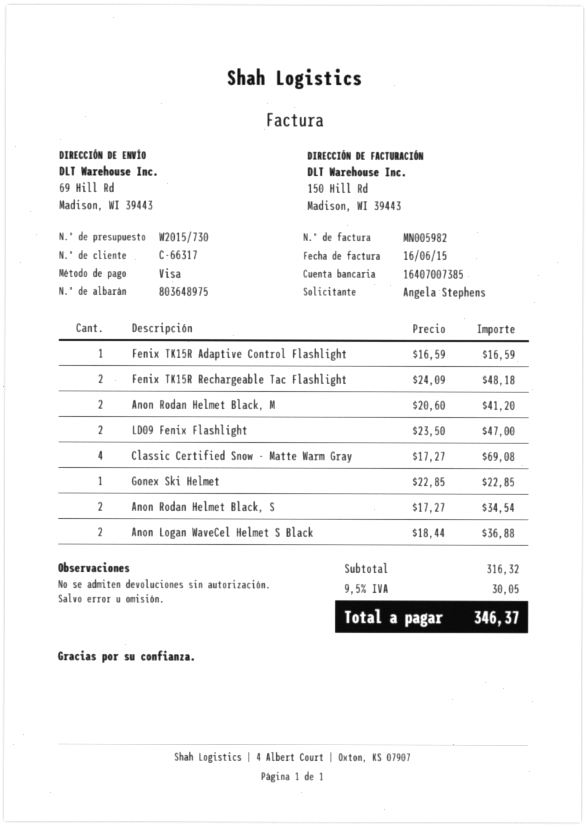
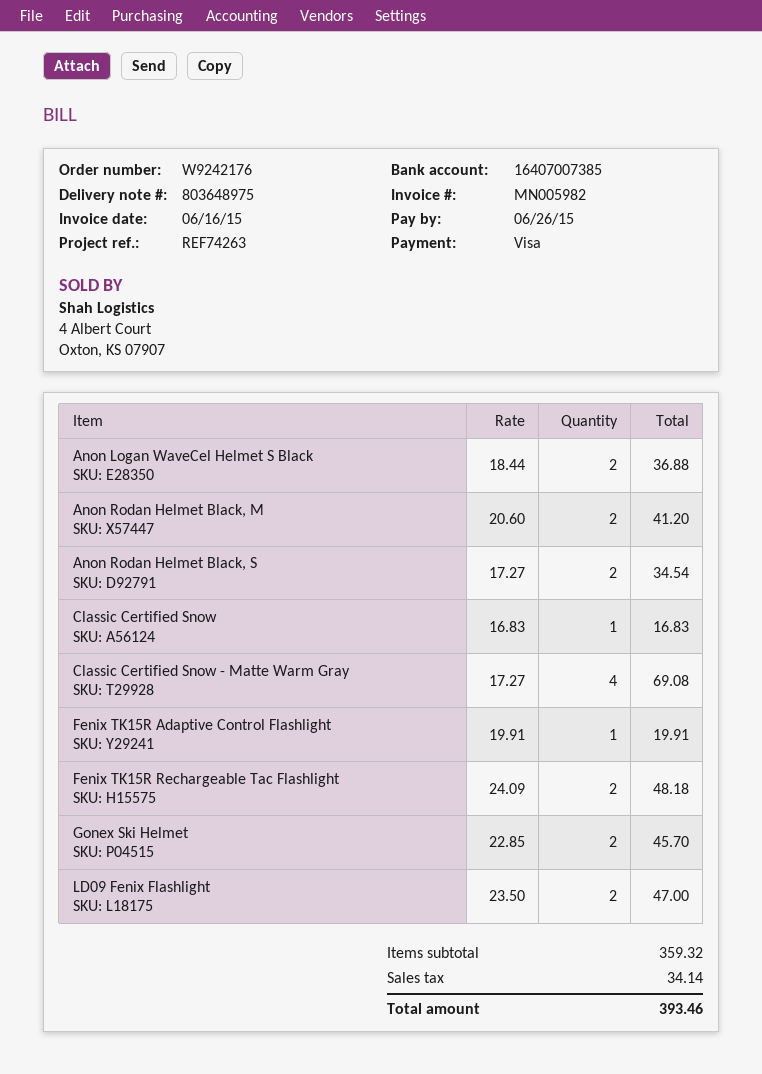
Fenix TK15R Adaptive Control Flashlight: 1 x 16.59 = 16.59 -> 1 x 19.91 = 19.91
Gonex Ski Helmet: 1 x 22.85 = 22.85 -> 2 x 22.85 = 45.70
Classic Certified Snow: none -> 1 x 16.83 = 16.83
subtotal: 316.32 -> 359.32
tax: 30.05 -> 34.14
total: 346.37 -> 393.46

